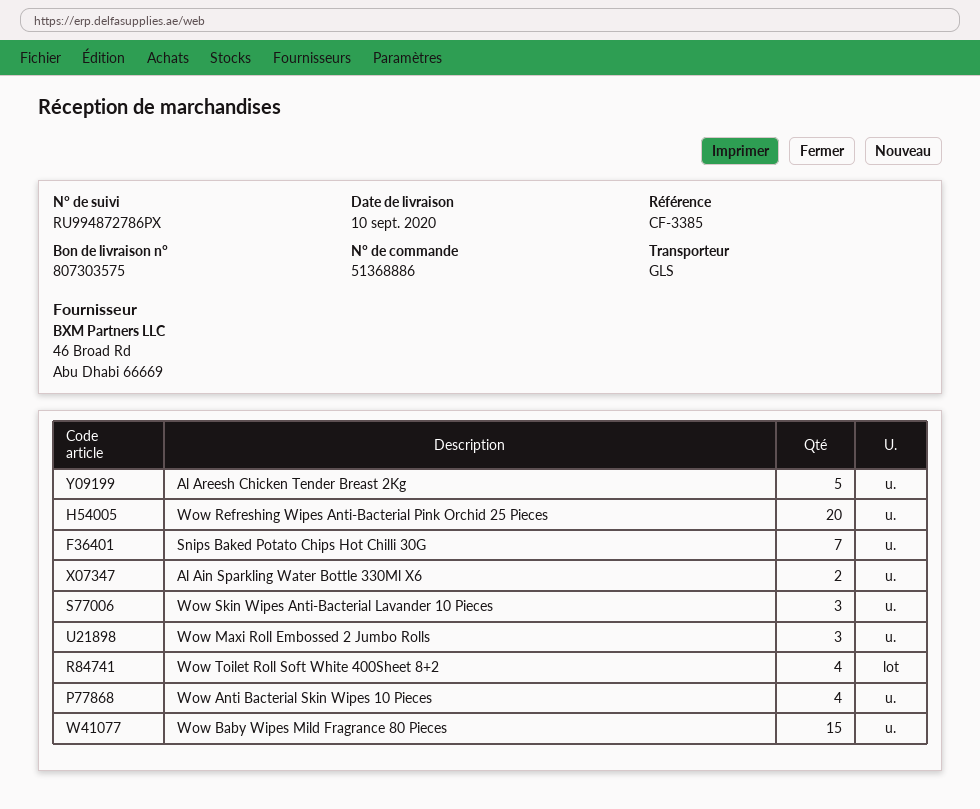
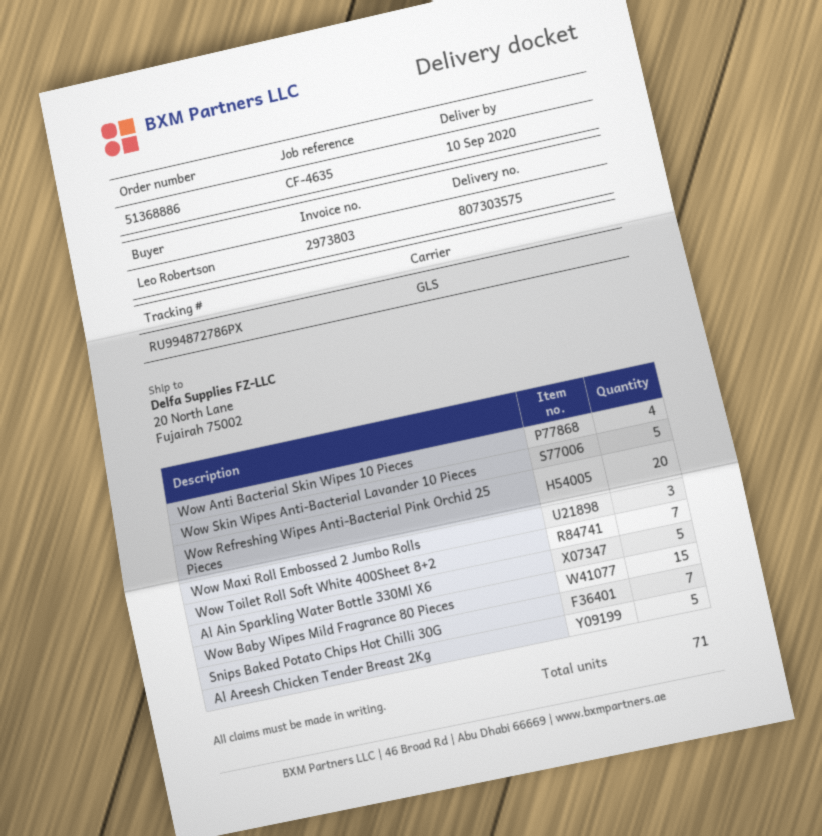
reference: CF-3385 -> CF-4635
Al Ain Sparkling Water Bottle 330Ml X6: 2 -> 5
Wow Skin Wipes Anti-Bacterial Lavander 10 Pieces: 3 -> 5
Wow Toilet Roll Soft White 400Sheet 8+2: 4 -> 7

